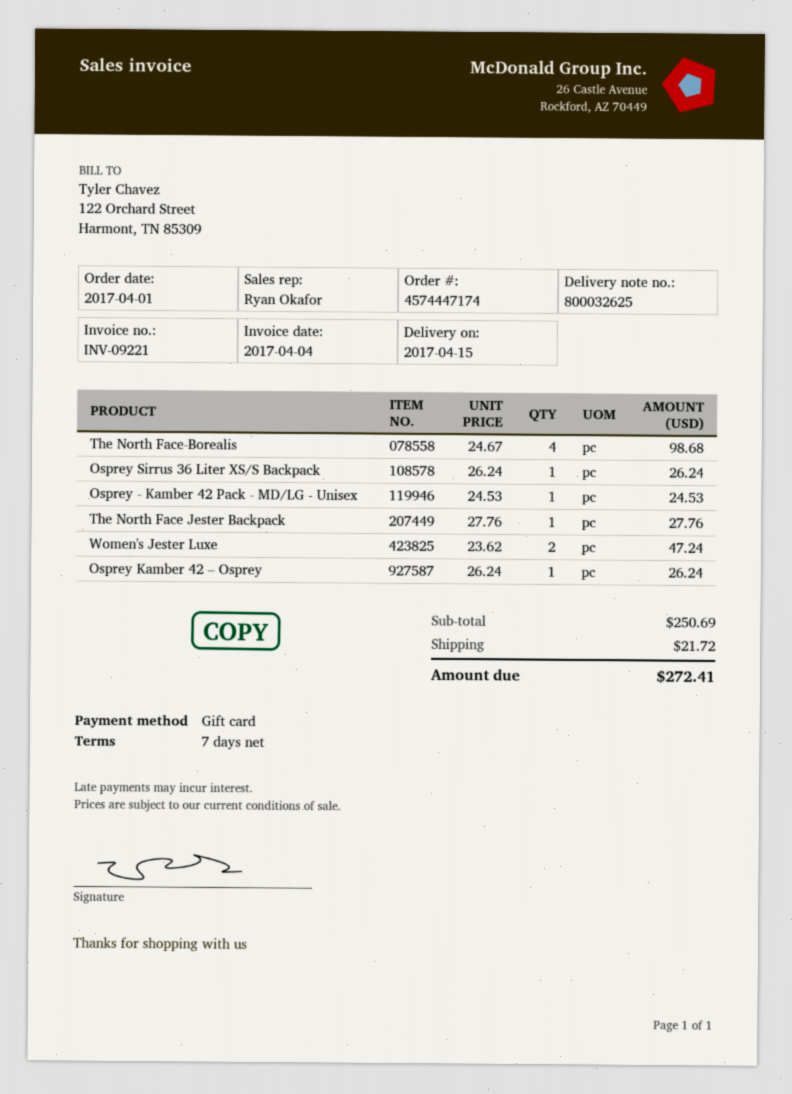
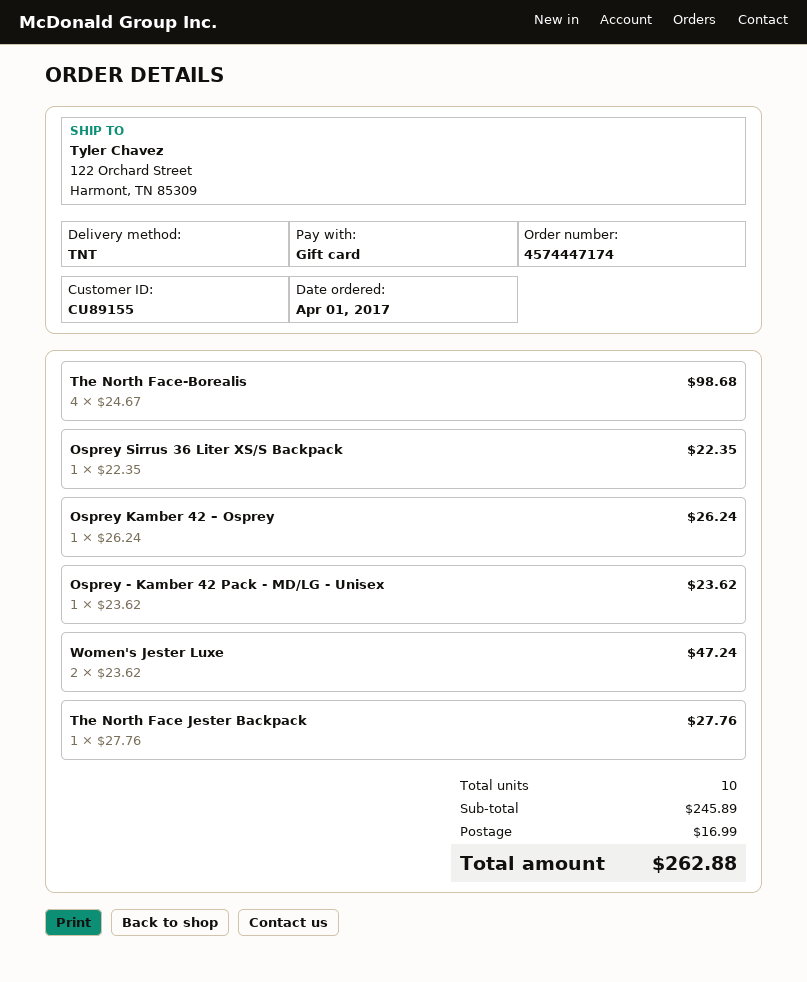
Osprey Sirrus 36 Liter XS/S Backpack: 1 x 26.24 = 26.24 -> 1 x 22.35 = 22.35
Osprey - Kamber 42 Pack - MD/LG - Unisex: 1 x 24.53 = 24.53 -> 1 x 23.62 = 23.62
subtotal: 250.69 -> 245.89
shipping: 21.72 -> 16.99
total: 272.41 -> 262.88

